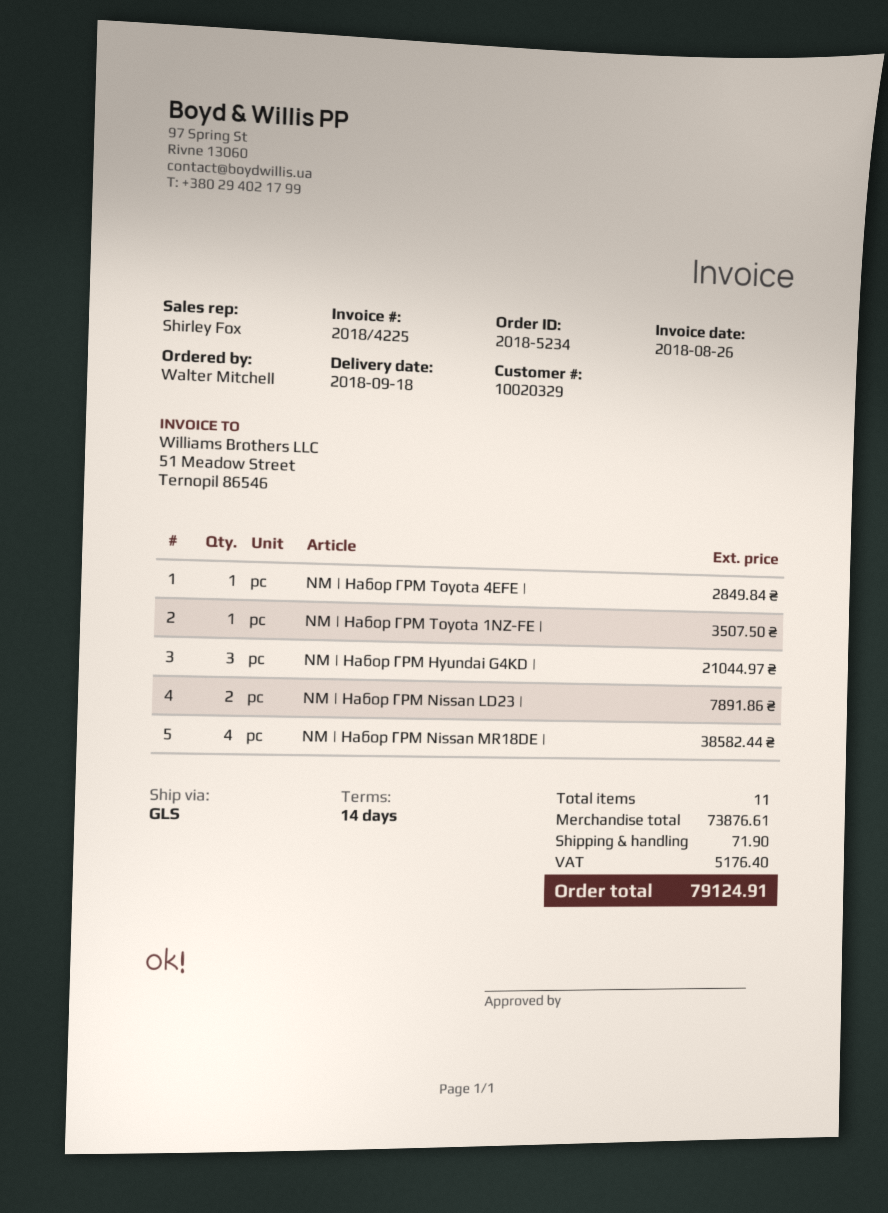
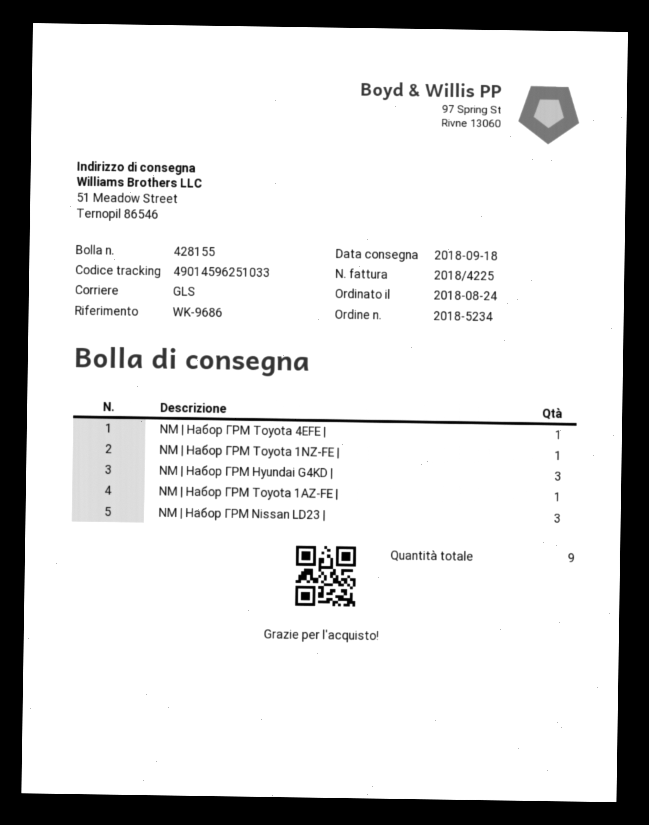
NM | Набор ГРМ Nissan LD23 |: 2 -> 3
NM | Набор ГРМ Nissan MR18DE |: 4 -> none
NM | Набор ГРМ Toyota 1AZ-FE |: none -> 1
total quantity: 11 -> 9

